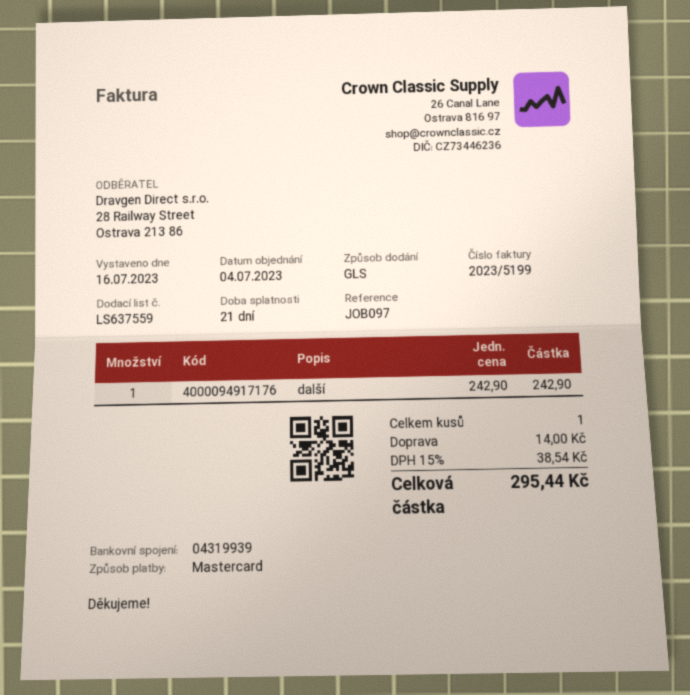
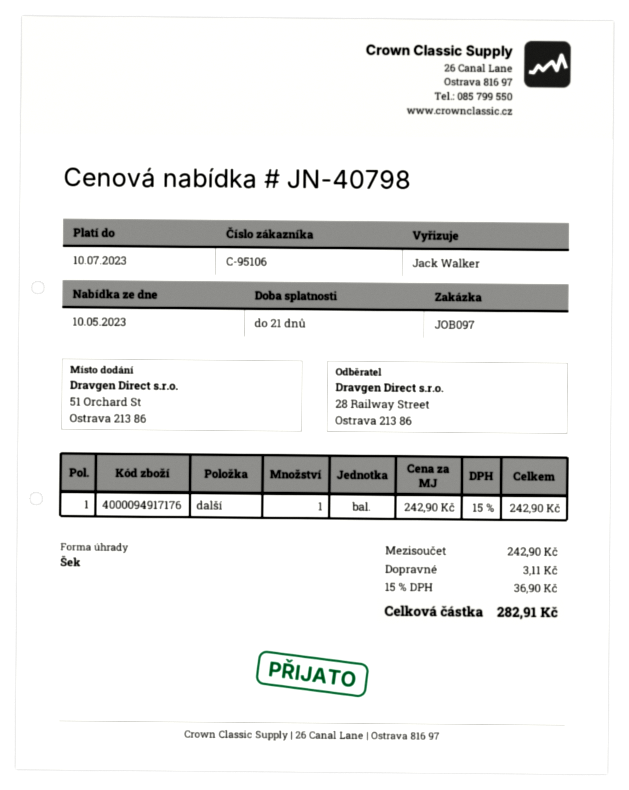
payment method: Mastercard -> cheque
shipping: 14.00 -> 3.11
tax: 15% = 38.54 -> 15% = 36.90
total: 295.44 -> 282.91

